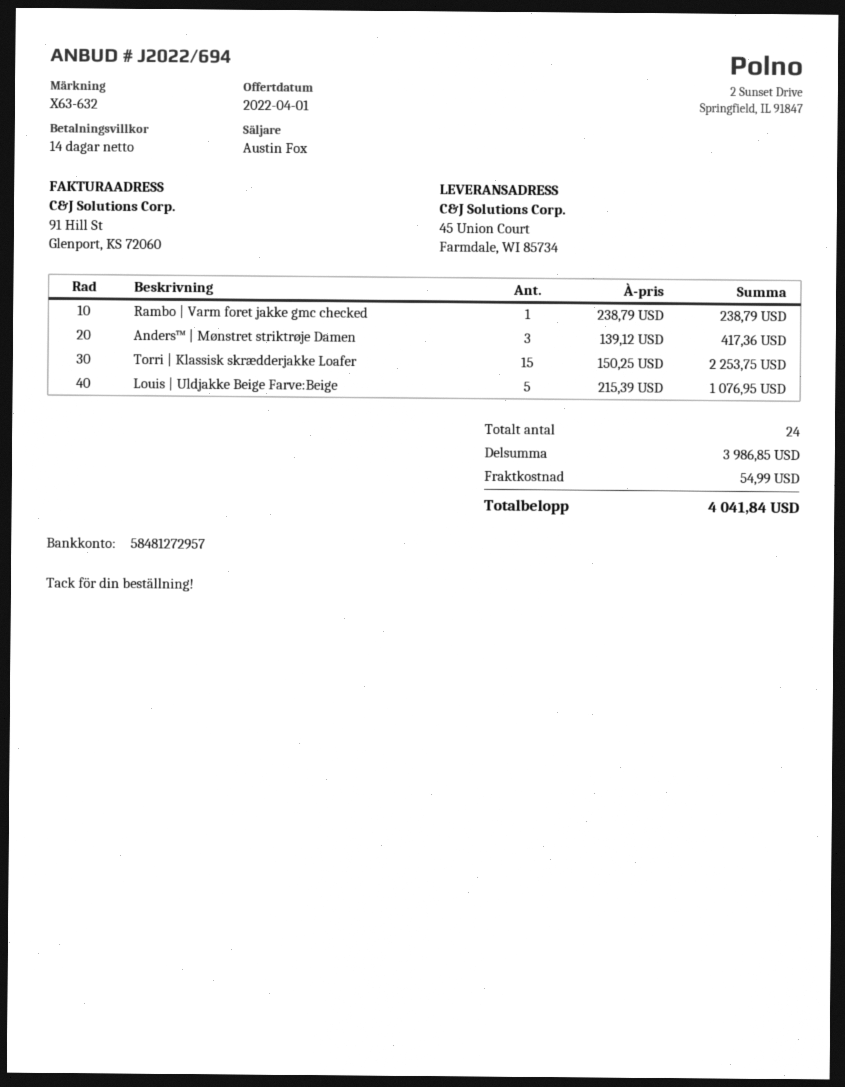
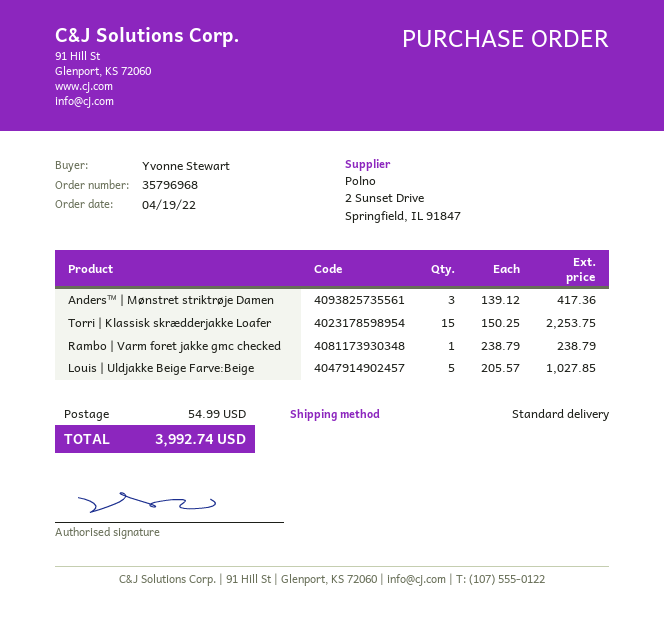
Louis | Uldjakke Beige Farve:Beige: 5 x 215.39 = 1076.95 -> 5 x 205.57 = 1027.85
total: 4041.84 -> 3992.74

